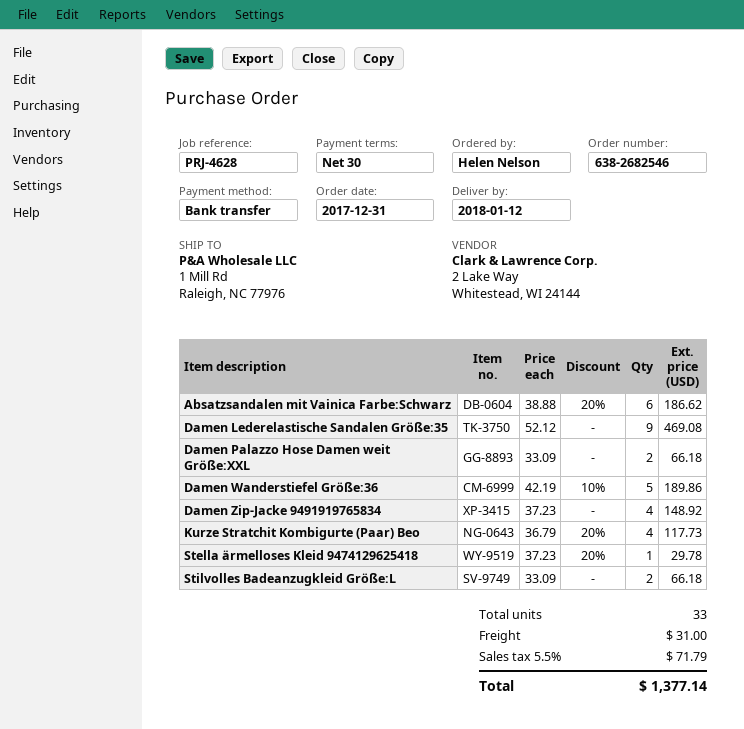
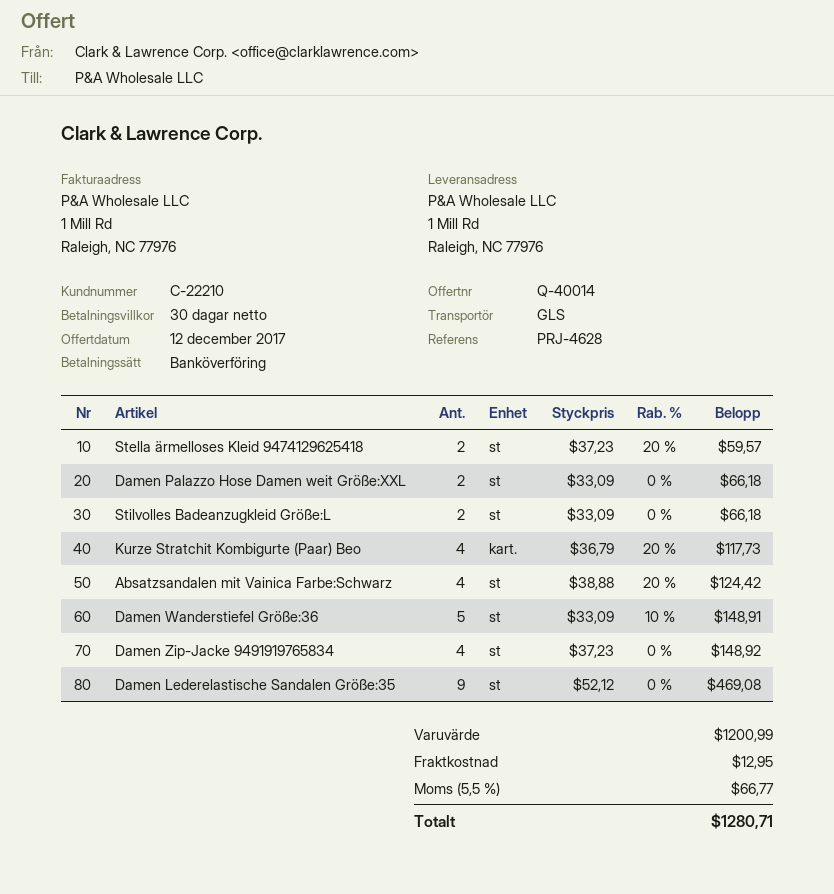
Absatzsandalen mit Vainica Farbe:Schwarz: 6 x 38.88 - 20% = 186.62 -> 4 x 38.88 - 20% = 124.42
Damen Wanderstiefel Größe:36: 5 x 42.19 - 10% = 189.86 -> 5 x 33.09 - 10% = 148.91
Stella ärmelloses Kleid 9474129625418: 1 x 37.23 - 20% = 29.78 -> 2 x 37.23 - 20% = 59.57
shipping: 31.00 -> 12.95
tax: 5.5% = 71.79 -> 5.5% = 66.77
total: 1377.14 -> 1280.71

